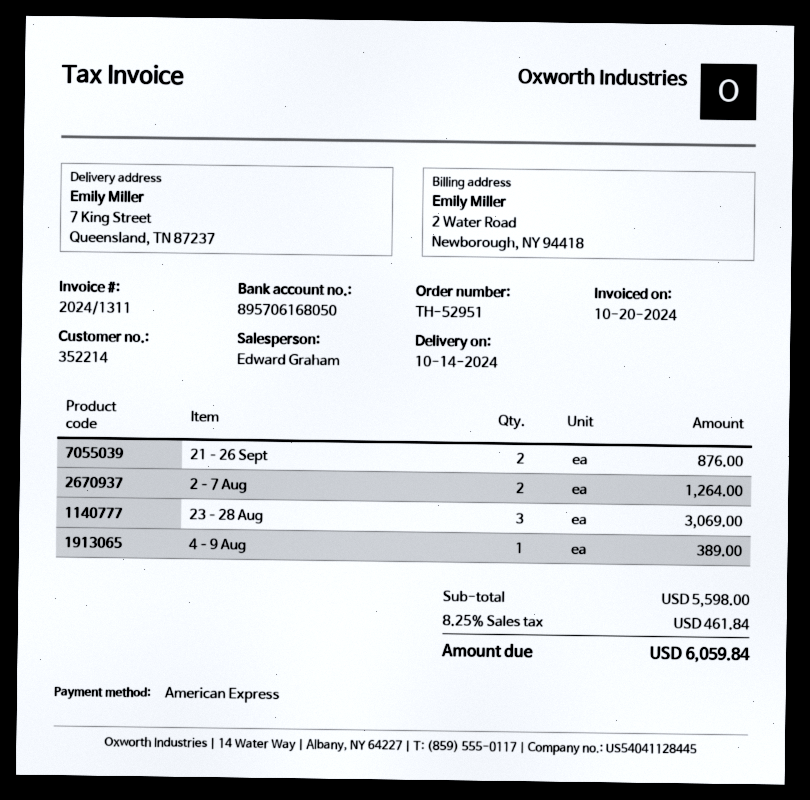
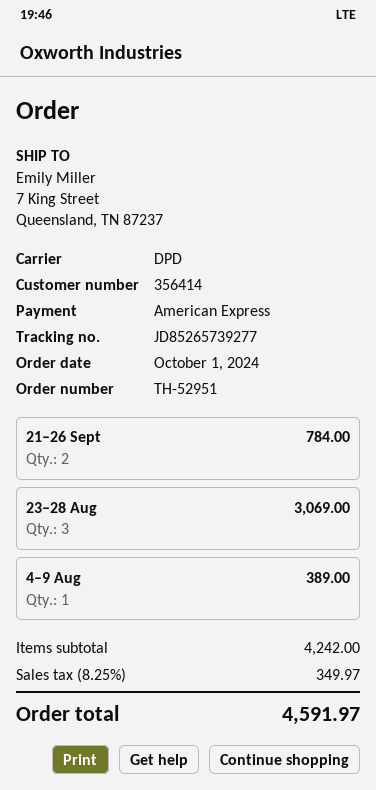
customer number: 352214 -> 356414
21–26 Sept: 2 for 876.00 -> 2 for 784.00
2–7 Aug: 2 for 1264.00 -> none
subtotal: 5598.00 -> 4242.00
tax: 8.25% = 461.84 -> 8.25% = 349.97
total: 6059.84 -> 4591.97

